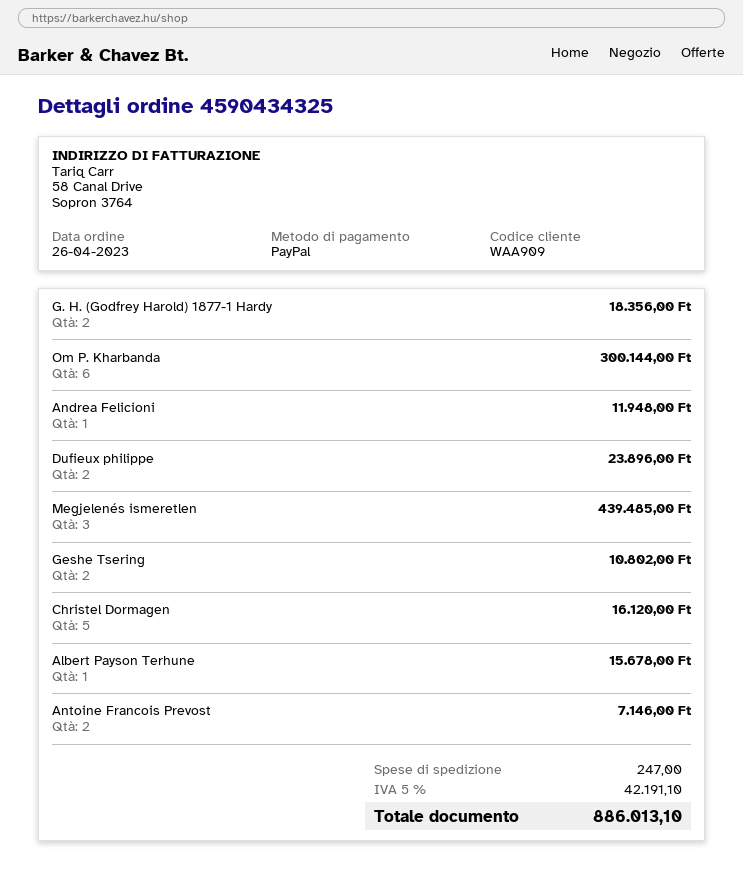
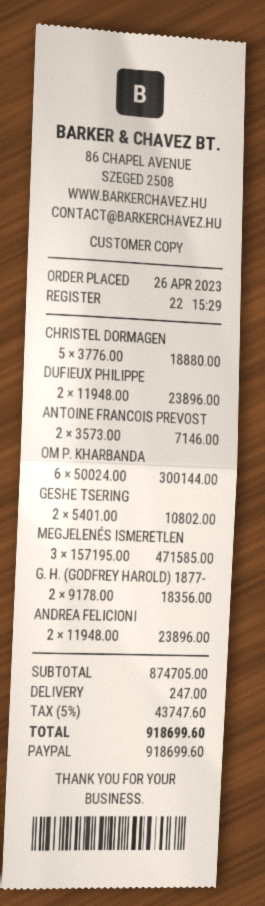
Andrea Felicioni: 1 for 11948.00 -> 2 for 23896.00
Megjelenés ismeretlen: 3 for 439485.00 -> 3 for 471585.00
Christel Dormagen: 5 for 16120.00 -> 5 for 18880.00
Albert Payson Terhune: 1 for 15678.00 -> none
tax: 5% = 42191.10 -> 5% = 43747.60
total: 886013.10 -> 918699.60

